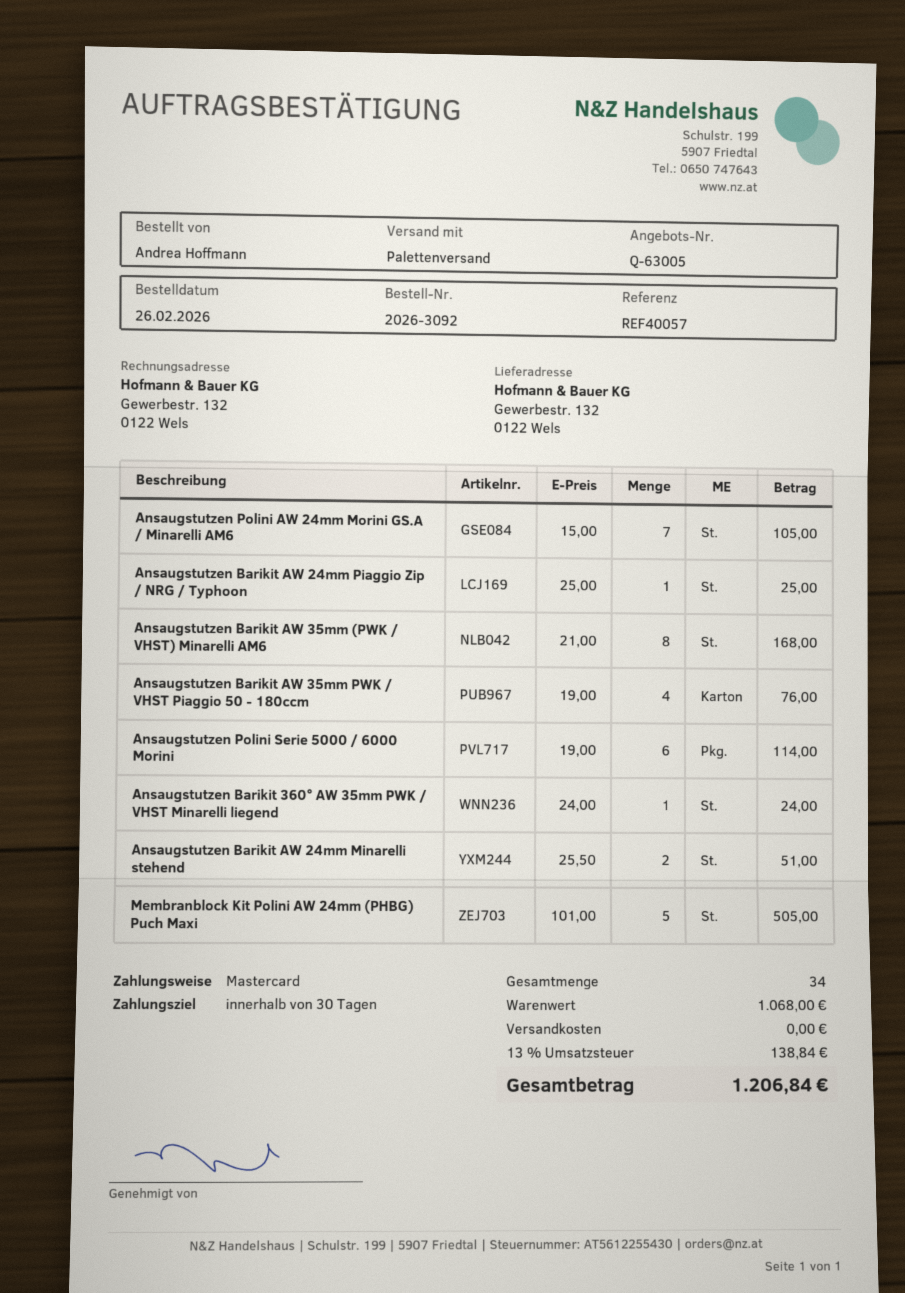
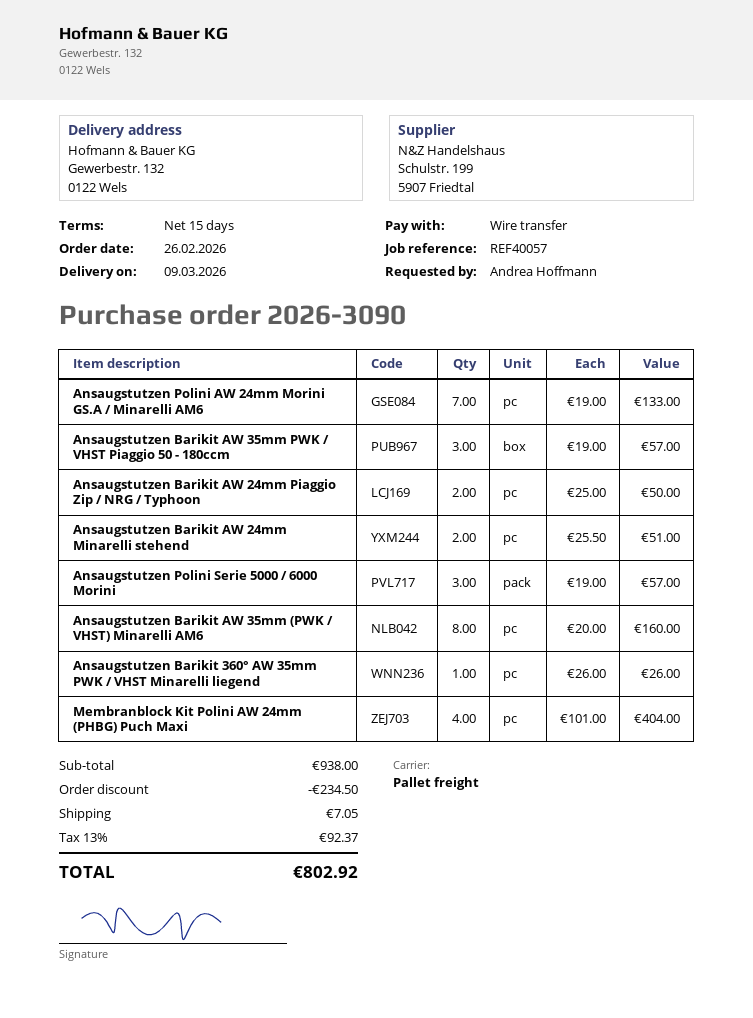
order number: 2026-3092 -> 2026-3090
payment terms: 30 days -> 15 days
payment method: Mastercard -> bank transfer
Ansaugstutzen Polini AW 24mm Morini GS.A / Minarelli AM6: 7 x 15.00 = 105.00 -> 7 x 19.00 = 133.00
Ansaugstutzen Barikit AW 24mm Piaggio Zip / NRG / Typhoon: 1 x 25.00 = 25.00 -> 2 x 25.00 = 50.00
Ansaugstutzen Barikit AW 35mm (PWK / VHST) Minarelli AM6: 8 x 21.00 = 168.00 -> 8 x 20.00 = 160.00
Ansaugstutzen Barikit AW 35mm PWK / VHST Piaggio 50 - 180ccm: 4 x 19.00 = 76.00 -> 3 x 19.00 = 57.00
Ansaugstutzen Polini Serie 5000 / 6000 Morini: 6 x 19.00 = 114.00 -> 3 x 19.00 = 57.00
Ansaugstutzen Barikit 360° AW 35mm PWK / VHST Minarelli liegend: 1 x 24.00 = 24.00 -> 1 x 26.00 = 26.00
Membranblock Kit Polini AW 24mm (PHBG) Puch Maxi: 5 x 101.00 = 505.00 -> 4 x 101.00 = 404.00
subtotal: 1068.00 -> 938.00
discount: none -> 234.50
shipping: 0.00 -> 7.05
tax: 13% = 138.84 -> 13% = 92.37
total: 1206.84 -> 802.92

